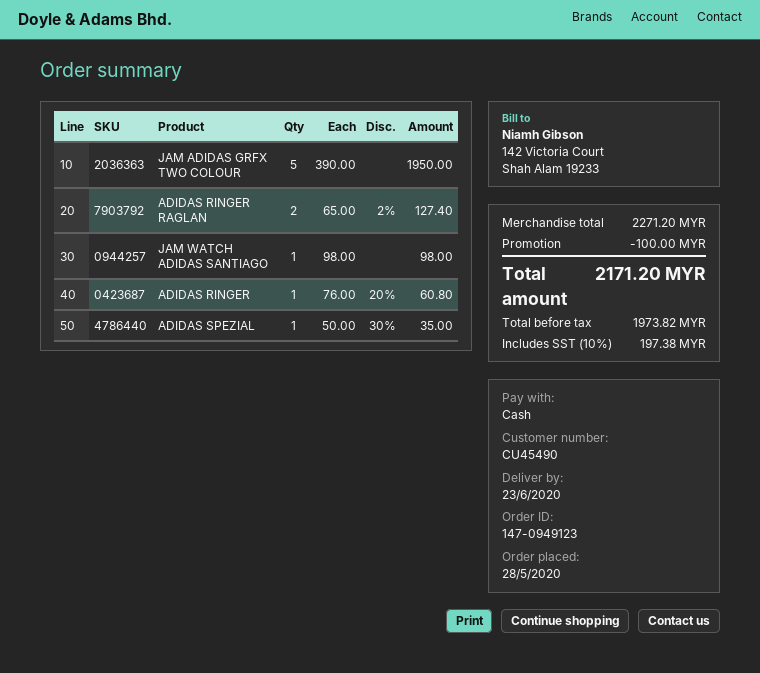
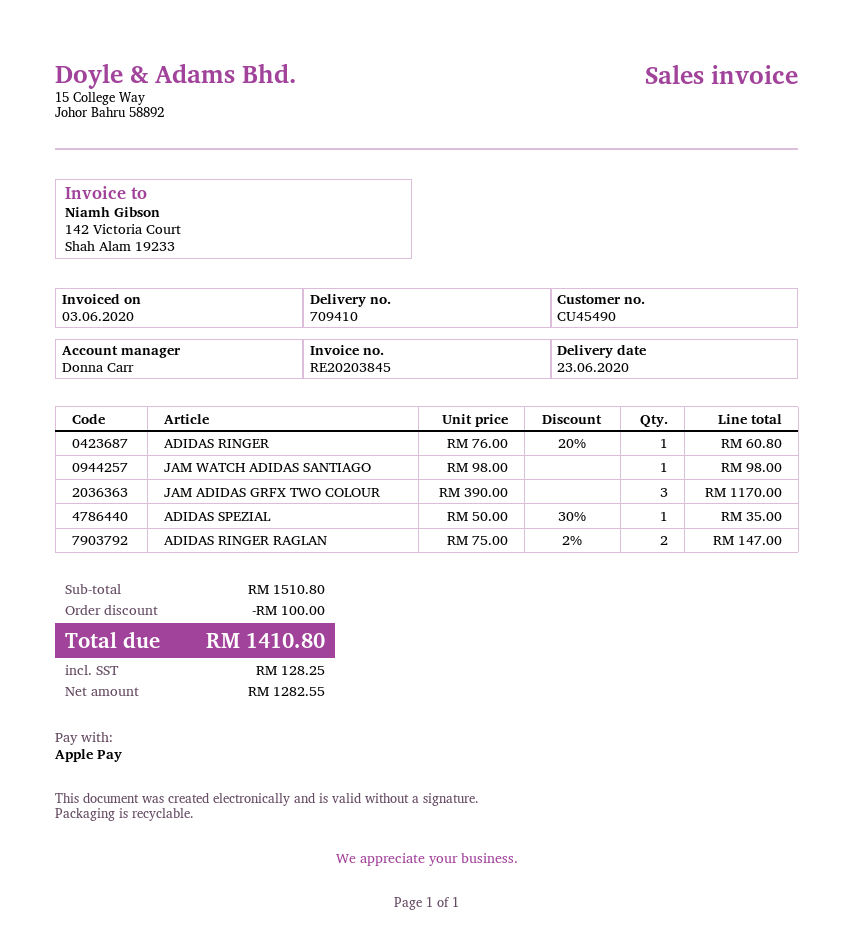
payment method: cash -> Apple Pay
JAM ADIDAS GRFX TWO COLOUR: 5 x 390.00 = 1950.00 -> 3 x 390.00 = 1170.00
ADIDAS RINGER RAGLAN: 2 x 65.00 - 2% = 127.40 -> 2 x 75.00 - 2% = 147.00
subtotal: 2271.20 -> 1510.80
net: 1973.82 -> 1282.55
tax: 197.38 -> 128.25
total: 2171.20 -> 1410.80

